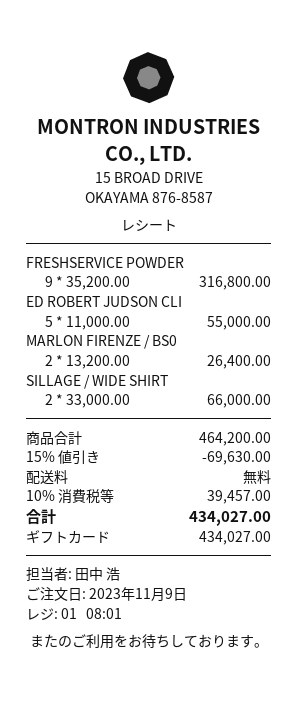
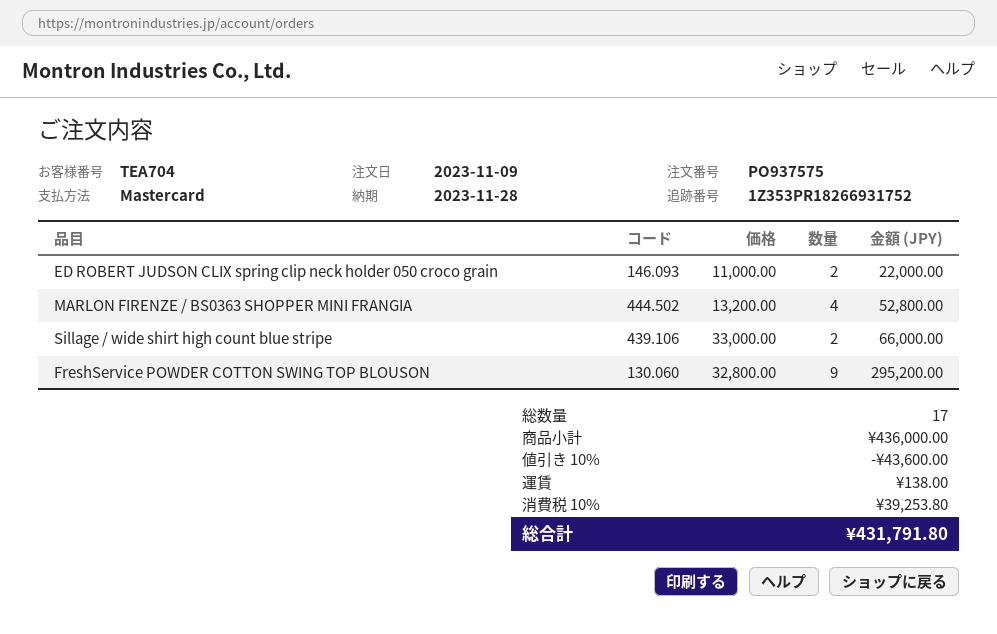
payment method: gift card -> Mastercard
FRESHSERVICE POWDER: 9 x 35200.00 = 316800.00 -> 9 x 32800.00 = 295200.00
ED ROBERT JUDSON CLI: 5 x 11000.00 = 55000.00 -> 2 x 11000.00 = 22000.00
MARLON FIRENZE / BS0: 2 x 13200.00 = 26400.00 -> 4 x 13200.00 = 52800.00
subtotal: 464200.00 -> 436000.00
discount: 15% = 69630.00 -> 10% = 43600.00
shipping: 0.00 -> 138.00
tax: 10% = 39457.00 -> 10% = 39253.80
total: 434027.00 -> 431791.80

